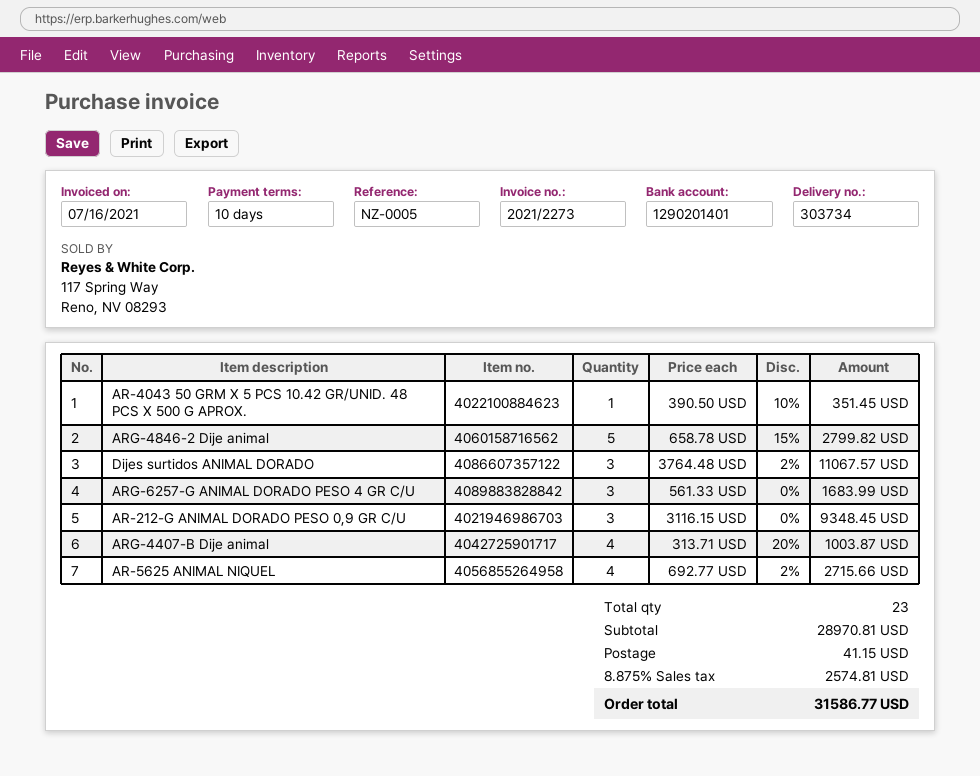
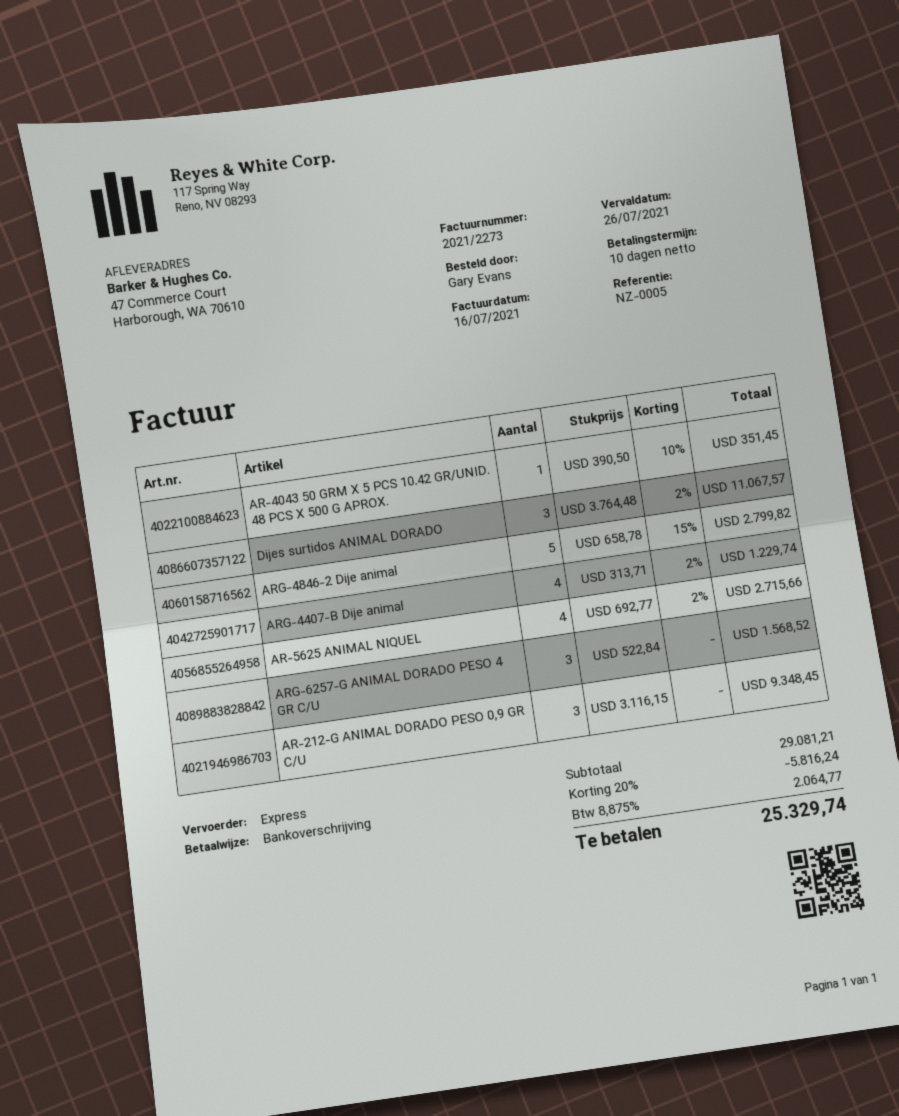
ARG-6257-G ANIMAL DORADO PESO 4 GR C/U: 3 x 561.33 = 1683.99 -> 3 x 522.84 = 1568.52
ARG-4407-B Dije animal: 4 x 313.71 - 20% = 1003.87 -> 4 x 313.71 - 2% = 1229.74
subtotal: 28970.81 -> 29081.21
discount: none -> 20% = 5816.24
shipping: 41.15 -> none
tax: 8.875% = 2574.81 -> 8.875% = 2064.77
total: 31586.77 -> 25329.74

